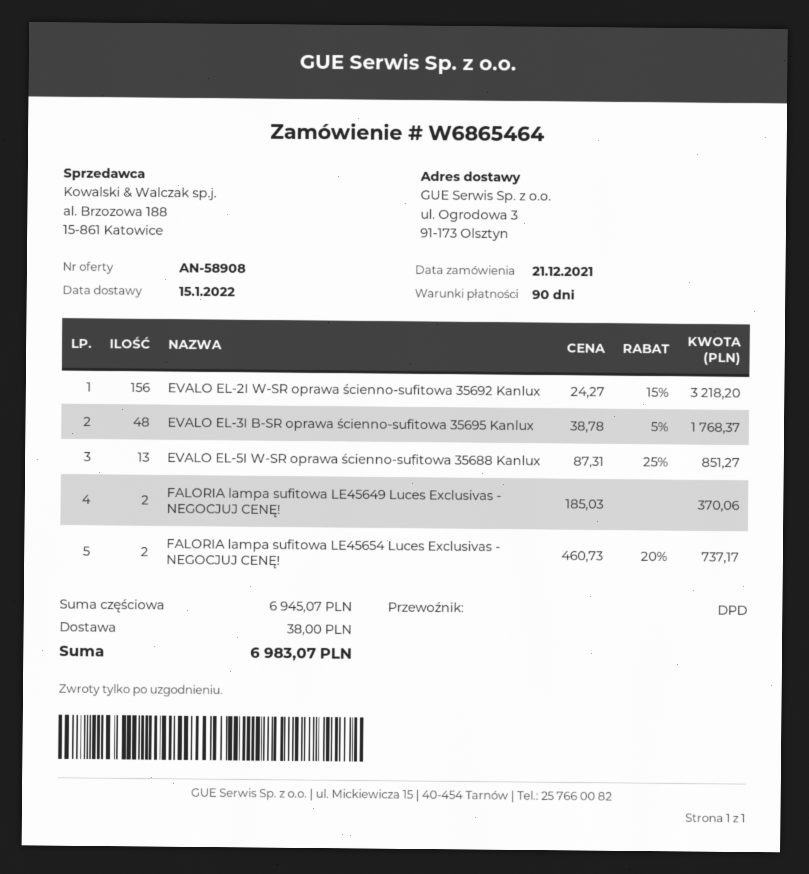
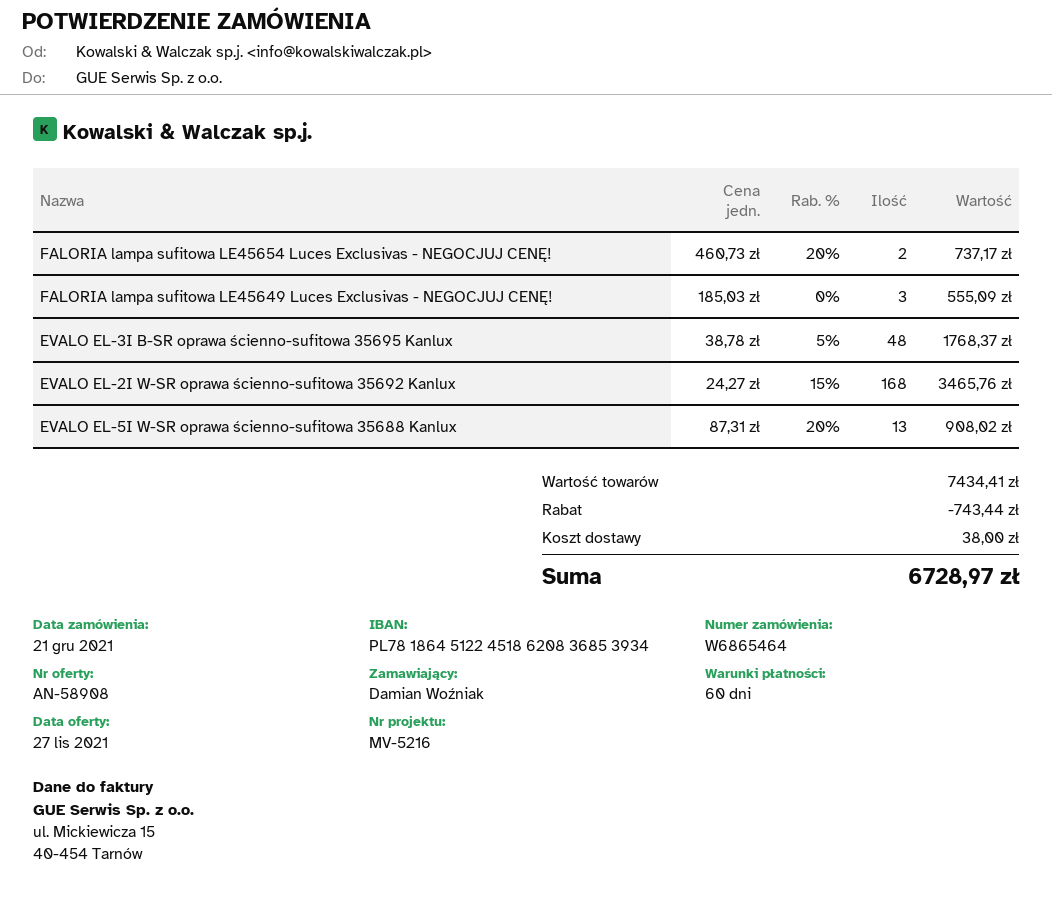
payment terms: 90 days -> 60 days
EVALO EL-2I W-SR oprawa ścienno-sufitowa 35692 Kanlux: 156 x 24.27 - 15% = 3218.20 -> 168 x 24.27 - 15% = 3465.76
EVALO EL-5I W-SR oprawa ścienno-sufitowa 35688 Kanlux: 13 x 87.31 - 25% = 851.27 -> 13 x 87.31 - 20% = 908.02
FALORIA lampa sufitowa LE45649 Luces Exclusivas - NEGOCJUJ CENĘ!: 2 x 185.03 = 370.06 -> 3 x 185.03 = 555.09
subtotal: 6945.07 -> 7434.41
discount: none -> 743.44
total: 6983.07 -> 6728.97

